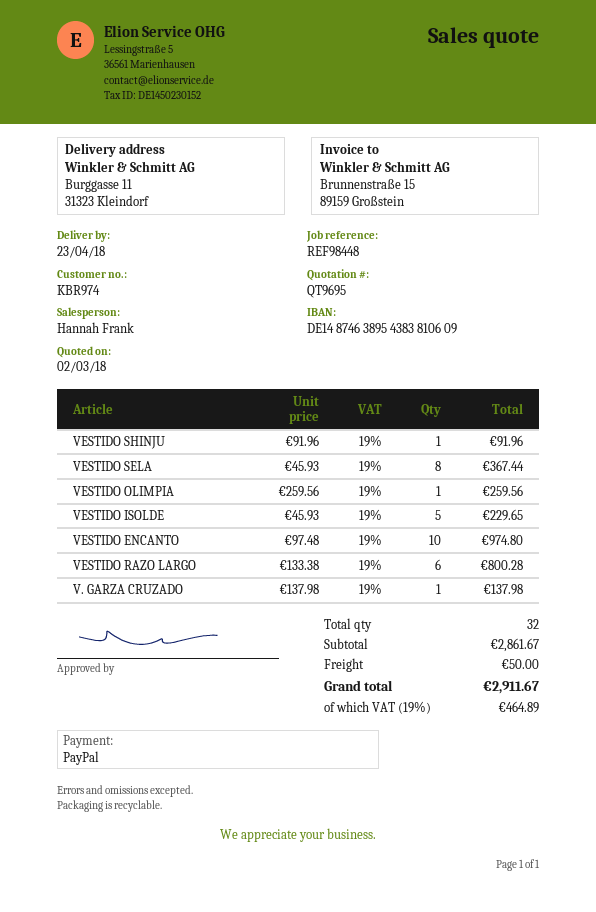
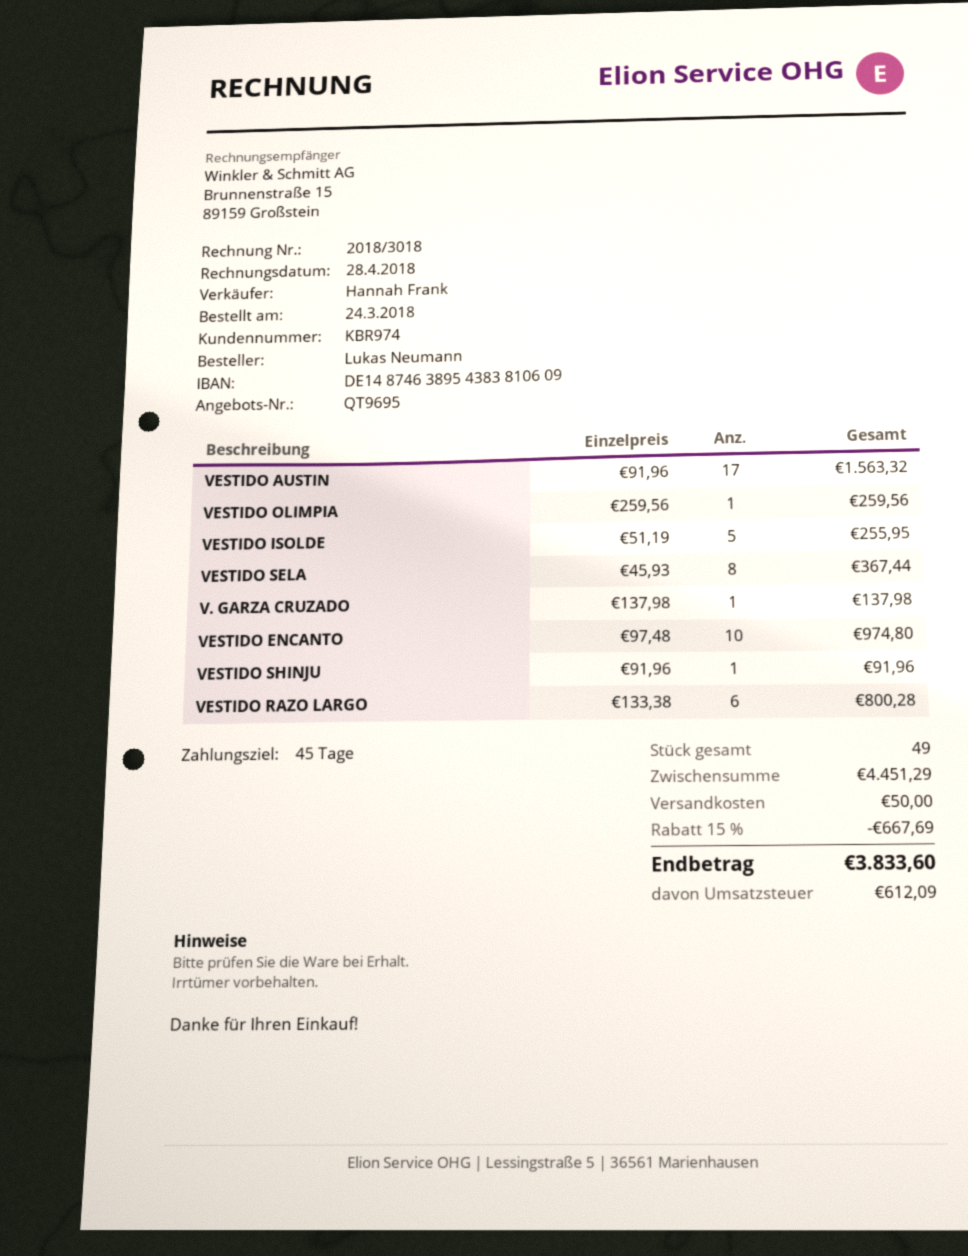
VESTIDO ISOLDE: 5 x 45.93 = 229.65 -> 5 x 51.19 = 255.95
VESTIDO AUSTIN: none -> 17 x 91.96 = 1563.32
total quantity: 32 -> 49
subtotal: 2861.67 -> 4451.29
discount: none -> 15% = 667.69
tax: 464.89 -> 612.09
total: 2911.67 -> 3833.60

